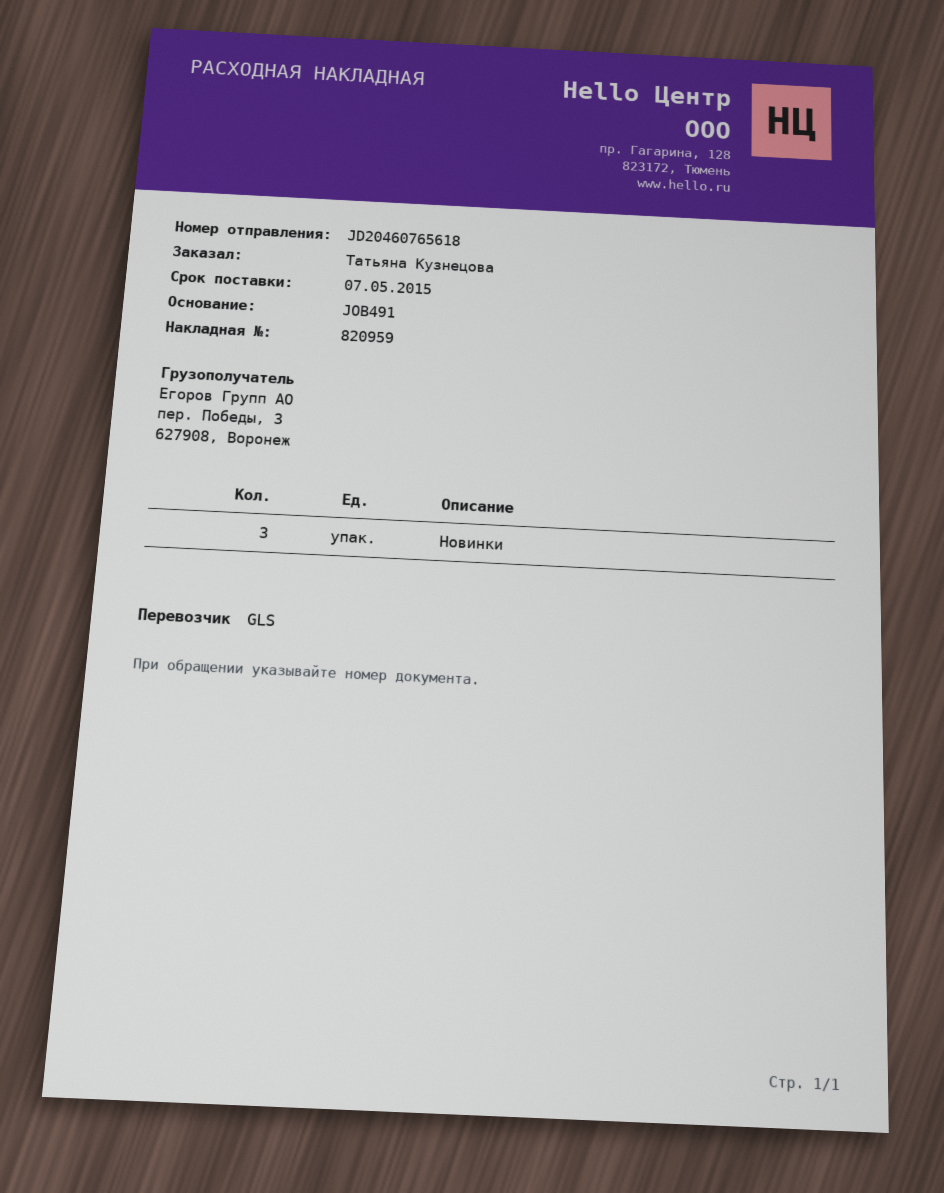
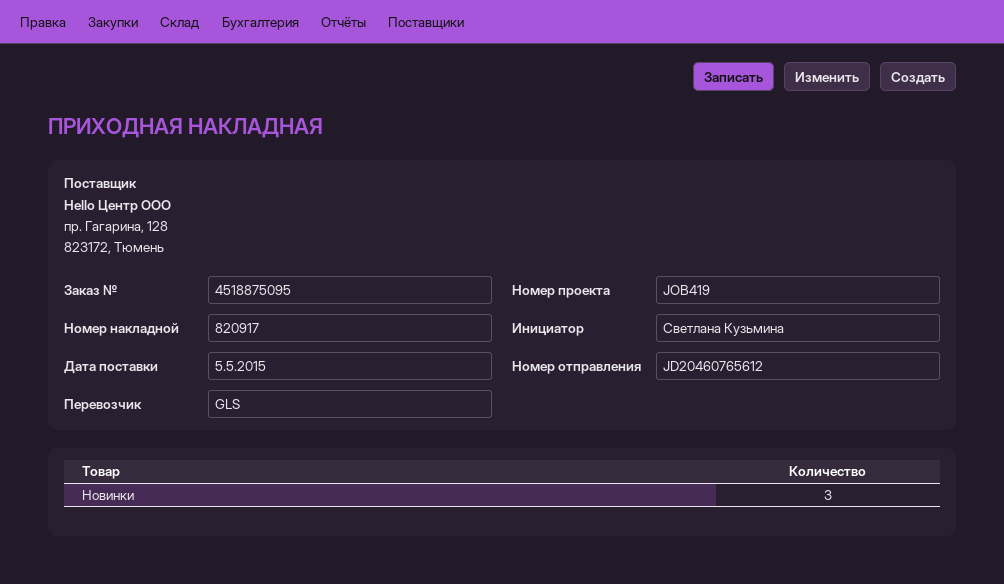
delivery note number: 820959 -> 820917
delivery date: 2015-05-07 -> 2015-05-05
reference: JOB491 -> JOB419
ordered by: Татьяна Кузнецова -> Светлана Кузьмина
tracking number: JD20460765618 -> JD20460765612

